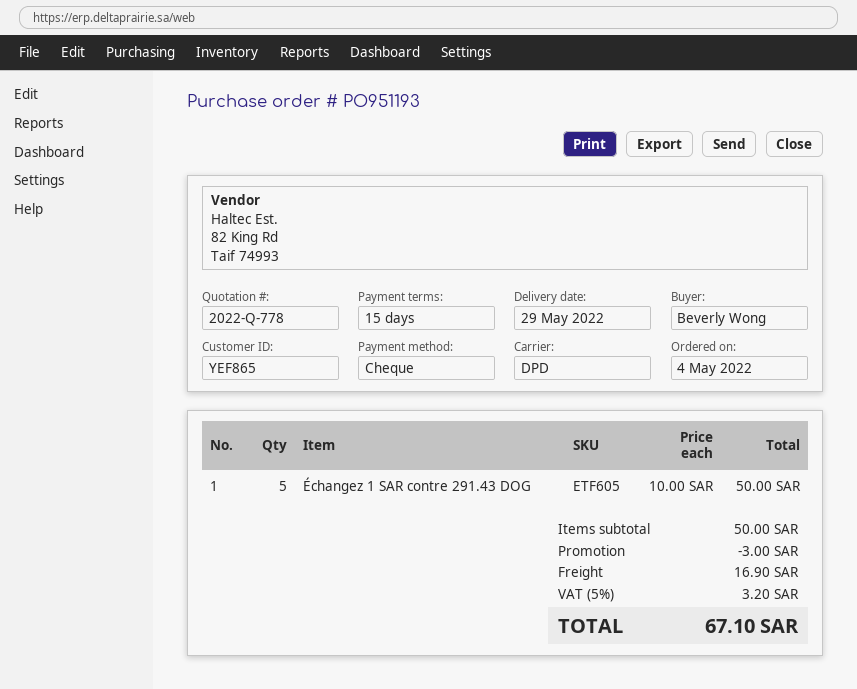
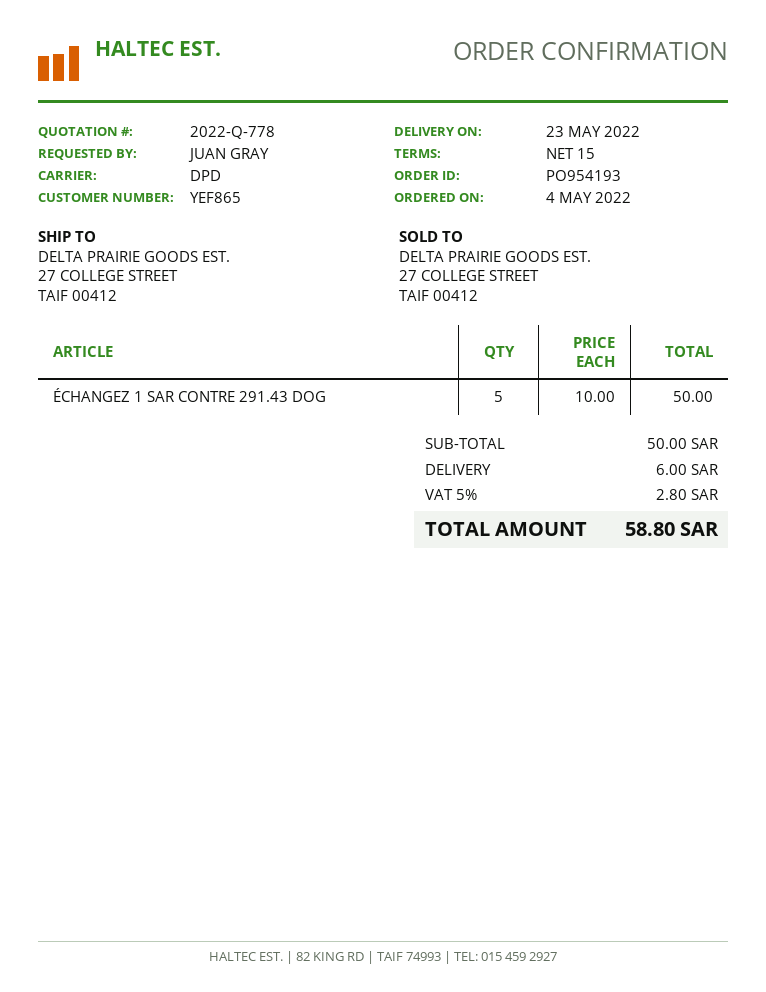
order number: PO951193 -> PO954193
delivery date: 2022-05-29 -> 2022-05-23
ordered by: Beverly Wong -> JUAN GRAY
discount: 3.00 -> none
shipping: 16.90 -> 6.00
tax: 5% = 3.20 -> 5% = 2.80
total: 67.10 -> 58.80

